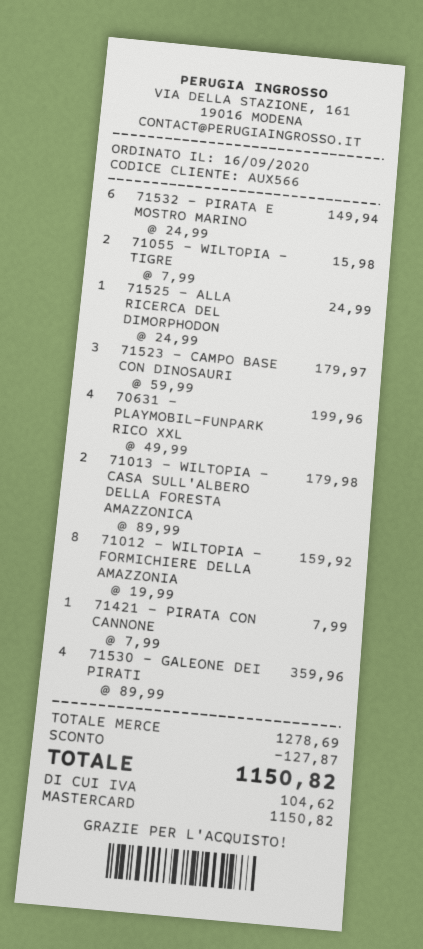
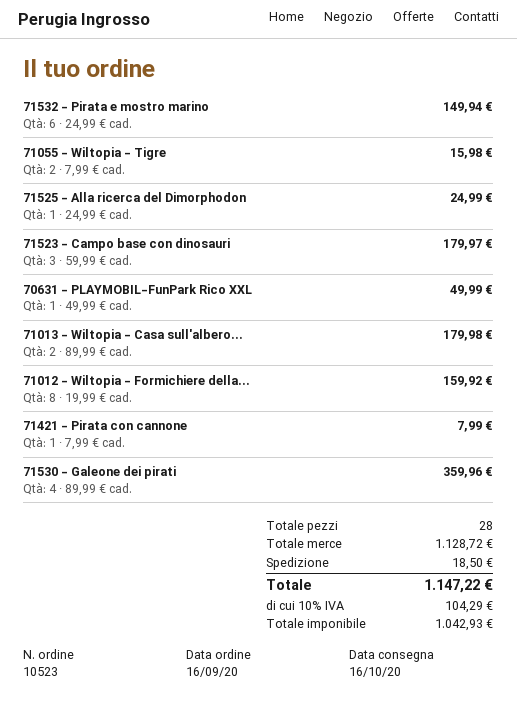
70631 - PLAYMOBIL-FUNPARK RICO XXL: 4 x 49.99 = 199.96 -> 1 x 49.99 = 49.99
subtotal: 1278.69 -> 1128.72
discount: 127.87 -> none
shipping: none -> 18.50
tax: 104.62 -> 104.29
total: 1150.82 -> 1147.22

